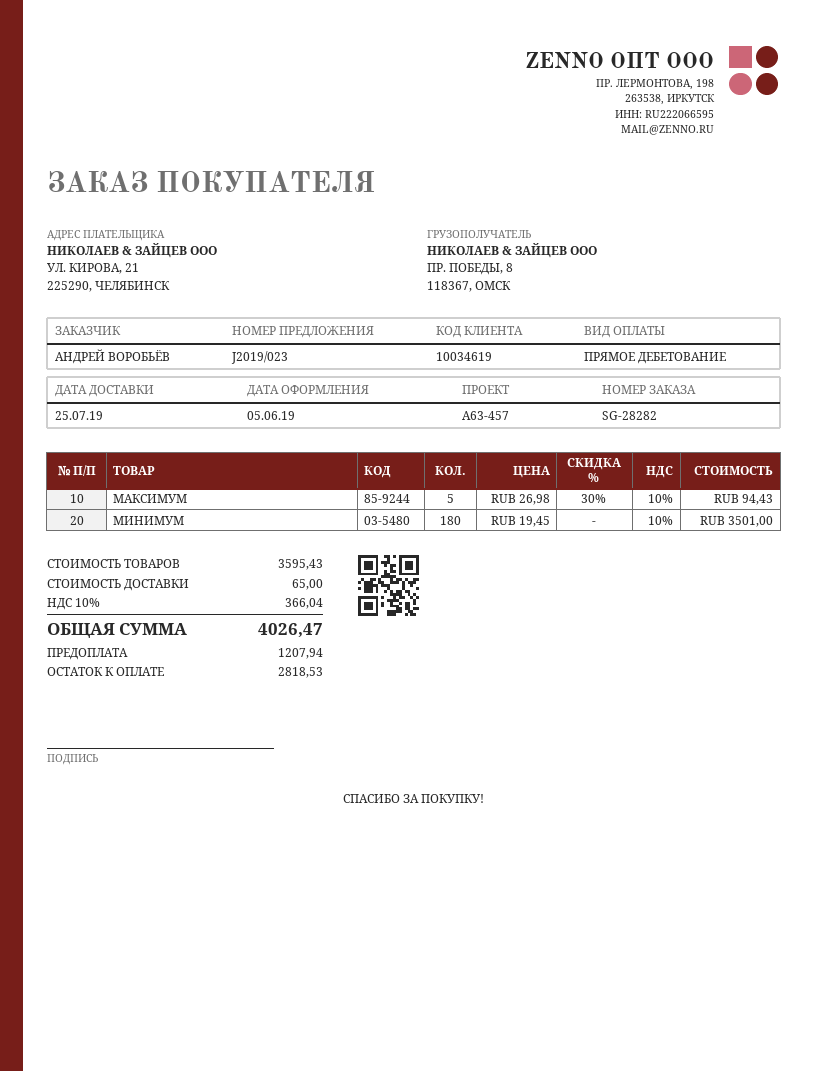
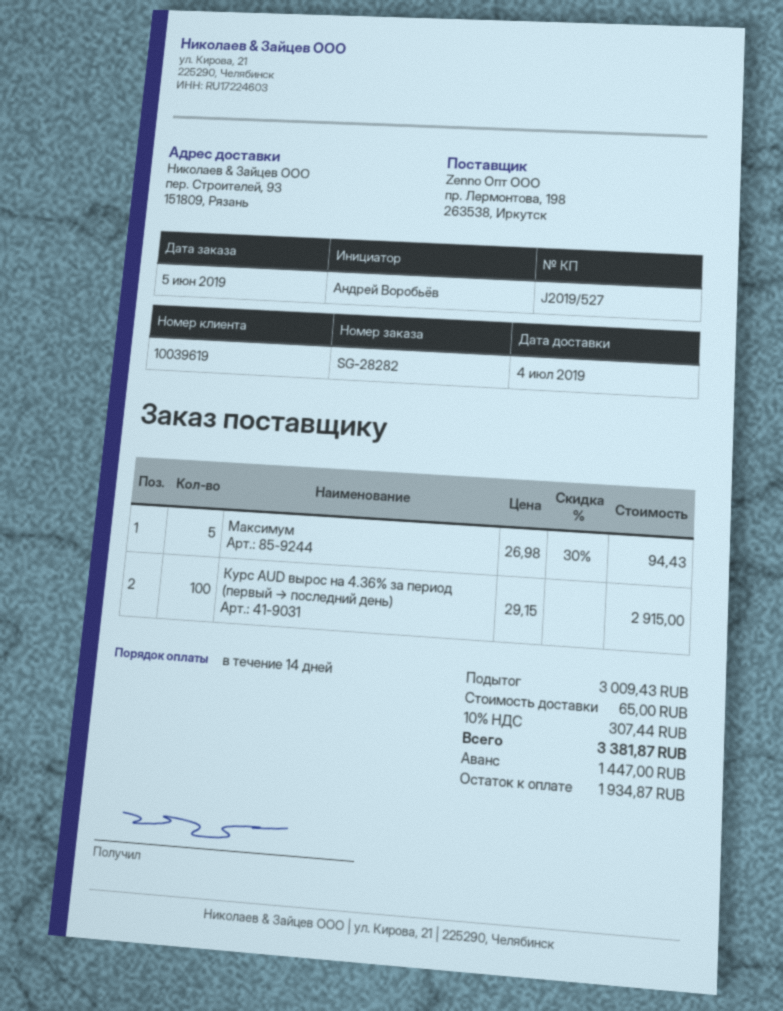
quote number: J2019/023 -> J2019/527
delivery date: 2019-07-25 -> 2019-07-04
customer number: 10034619 -> 10039619
ship to: ПР. ПОБЕДЫ, 8, 118367, ОМСК -> пер. Строителей, 93, 151809, Рязань
МИНИМУМ: 180 x 19.45 = 3501.00 -> none
Курс AUD вырос на 4.36% за период (первый → последний день): none -> 100 x 29.15 = 2915.00
subtotal: 3595.43 -> 3009.43
tax: 10% = 366.04 -> 10% = 307.44
total: 4026.47 -> 3381.87
deposit: 1207.94 -> 1447.00
balance: 2818.53 -> 1934.87

